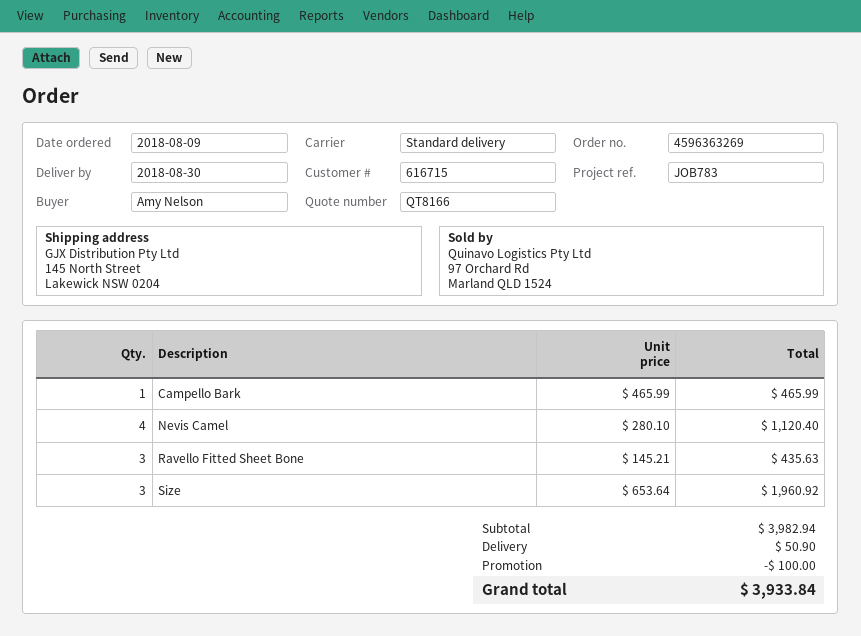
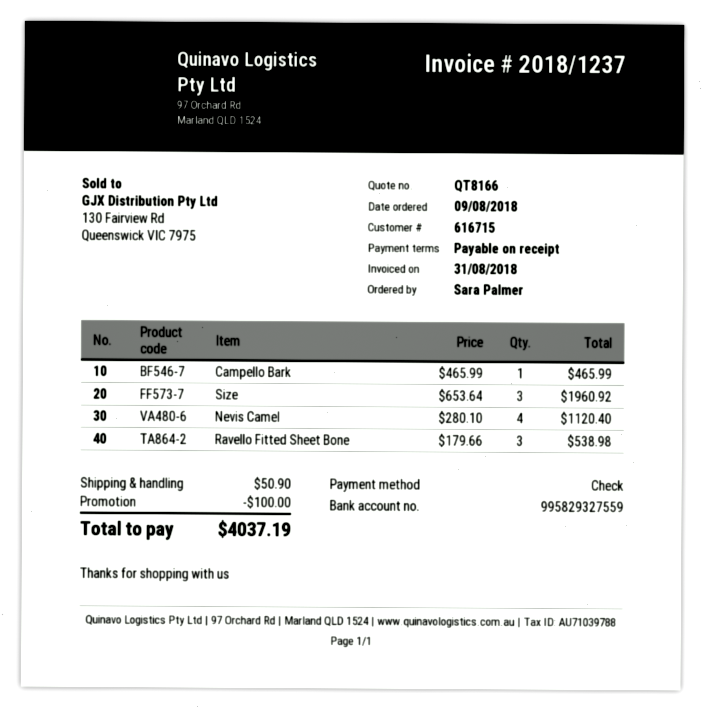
ordered by: Amy Nelson -> Sara Palmer
Ravello Fitted Sheet Bone: 3 x 145.21 = 435.63 -> 3 x 179.66 = 538.98
total: 3933.84 -> 4037.19

